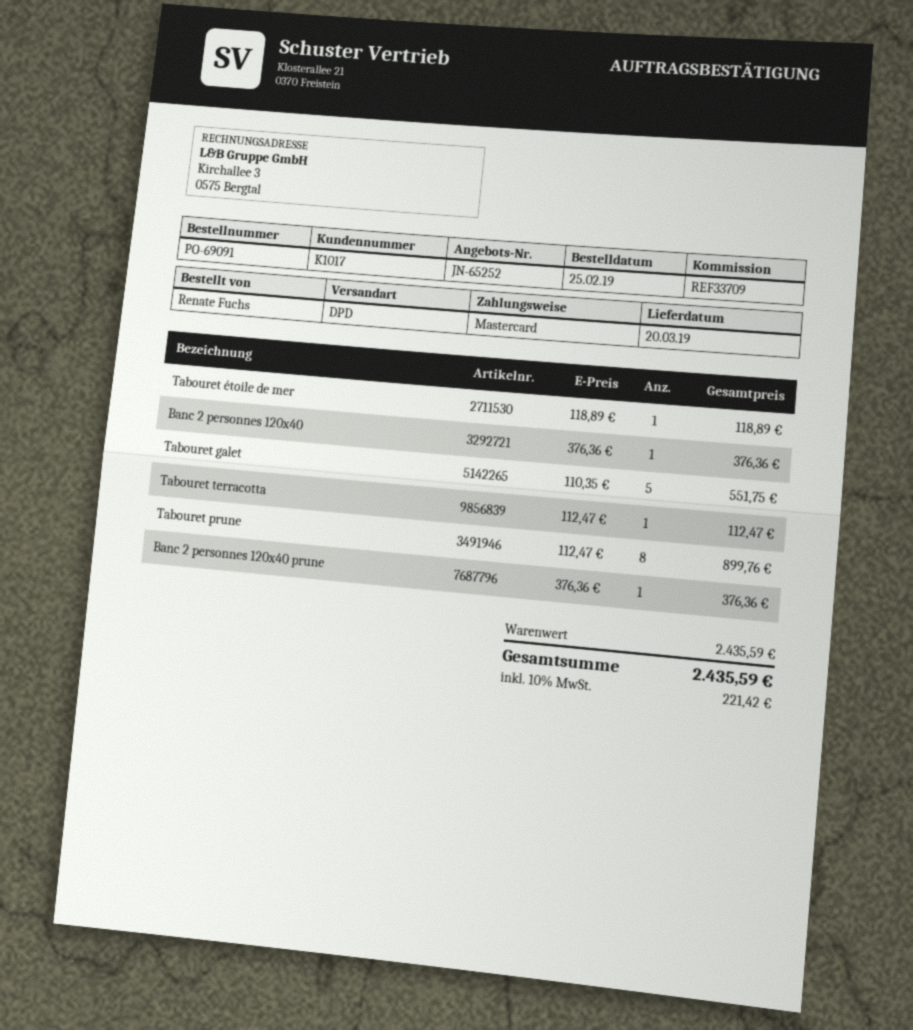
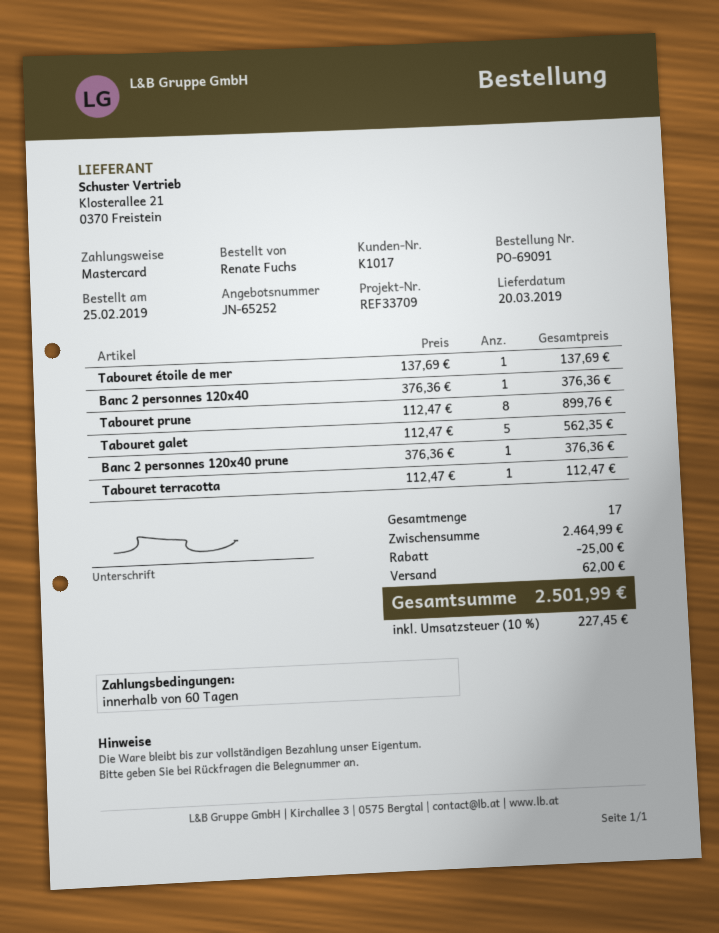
Tabouret étoile de mer: 1 x 118.89 = 118.89 -> 1 x 137.69 = 137.69
Tabouret galet: 5 x 110.35 = 551.75 -> 5 x 112.47 = 562.35
subtotal: 2435.59 -> 2464.99
discount: none -> 25.00
shipping: none -> 62.00
tax: 10% = 221.42 -> 10% = 227.45
total: 2435.59 -> 2501.99

